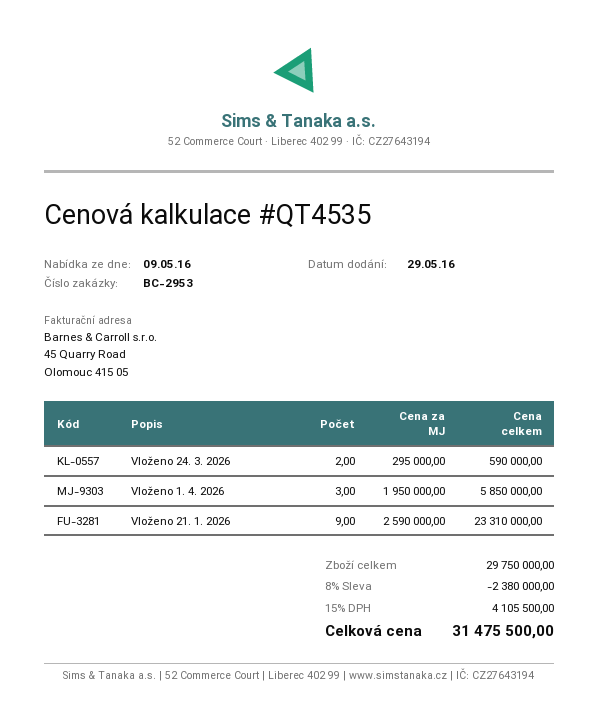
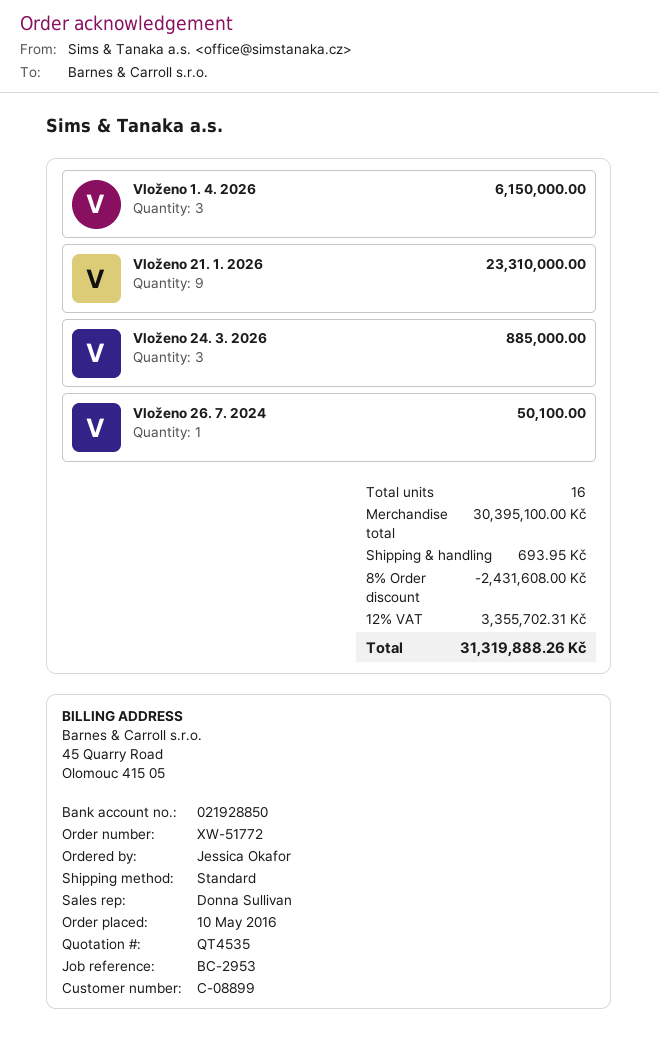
Vloženo 24. 3. 2026: 2 for 590000.00 -> 3 for 885000.00
Vloženo 1. 4. 2026: 3 for 5850000.00 -> 3 for 6150000.00
Vloženo 26. 7. 2024: none -> 1 for 50100.00
subtotal: 29750000.00 -> 30395100.00
discount: 8% = 2380000.00 -> 8% = 2431608.00
shipping: none -> 693.95
tax: 15% = 4105500.00 -> 12% = 3355702.31
total: 31475500.00 -> 31319888.26

